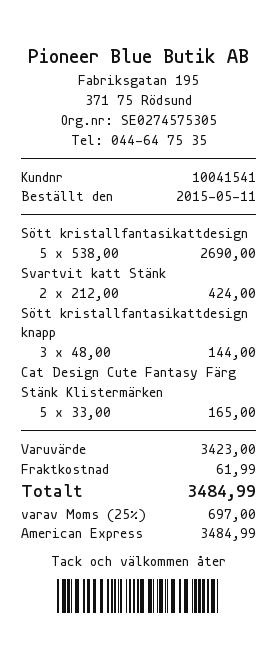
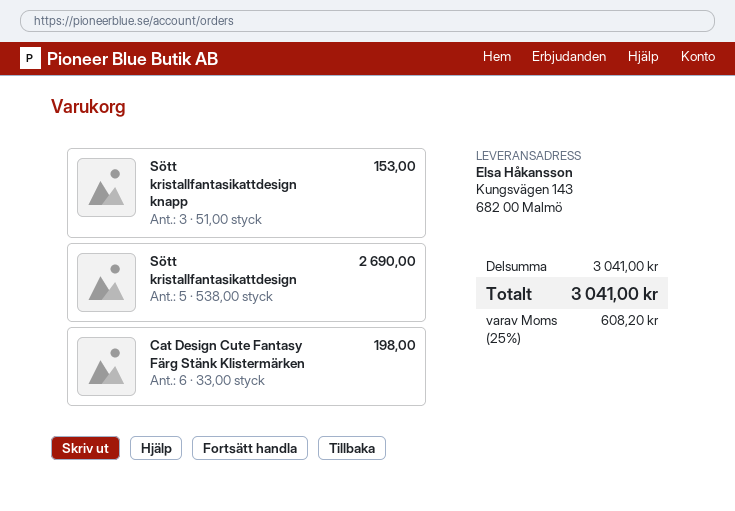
Svartvit katt Stänk: 2 x 212.00 = 424.00 -> none
Sött kristallfantasikattdesign knapp: 3 x 48.00 = 144.00 -> 3 x 51.00 = 153.00
Cat Design Cute Fantasy Färg Stänk Klistermärken: 5 x 33.00 = 165.00 -> 6 x 33.00 = 198.00
subtotal: 3423.00 -> 3041.00
shipping: 61.99 -> none
tax: 25% = 697.00 -> 25% = 608.20
total: 3484.99 -> 3041.00

